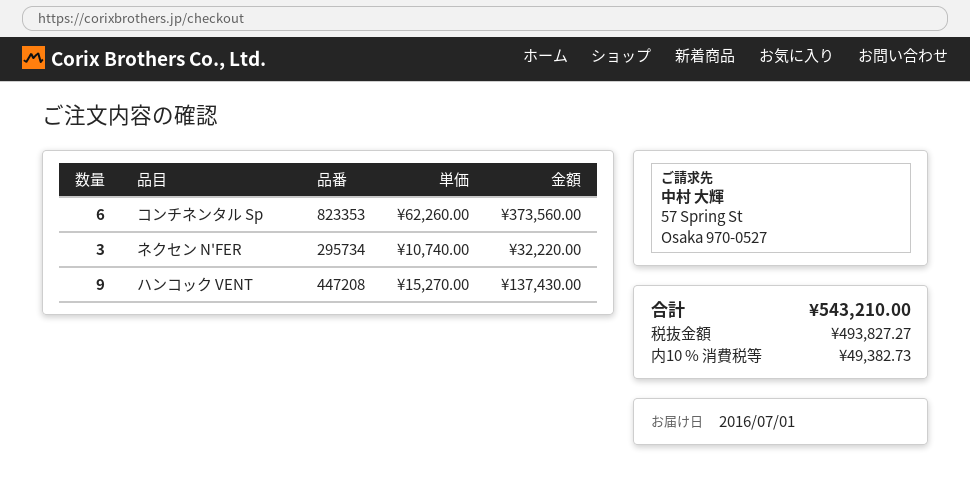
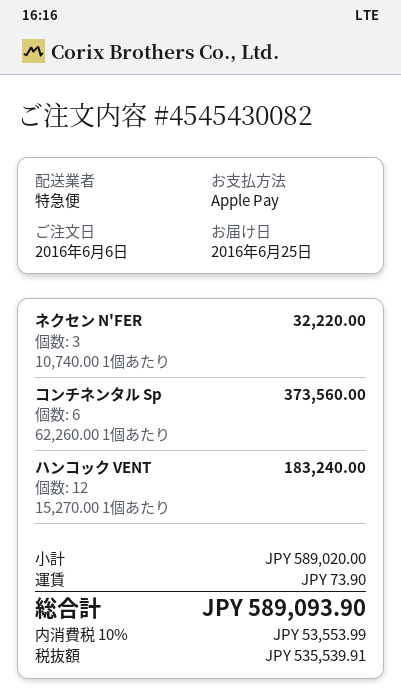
delivery date: 2016-07-01 -> 2016-06-25
ハンコック VENT: 9 x 15270.00 = 137430.00 -> 12 x 15270.00 = 183240.00
shipping: none -> 73.90
net: 493827.27 -> 535539.91
tax: 10% = 49382.73 -> 10% = 53553.99
total: 543210.00 -> 589093.90

